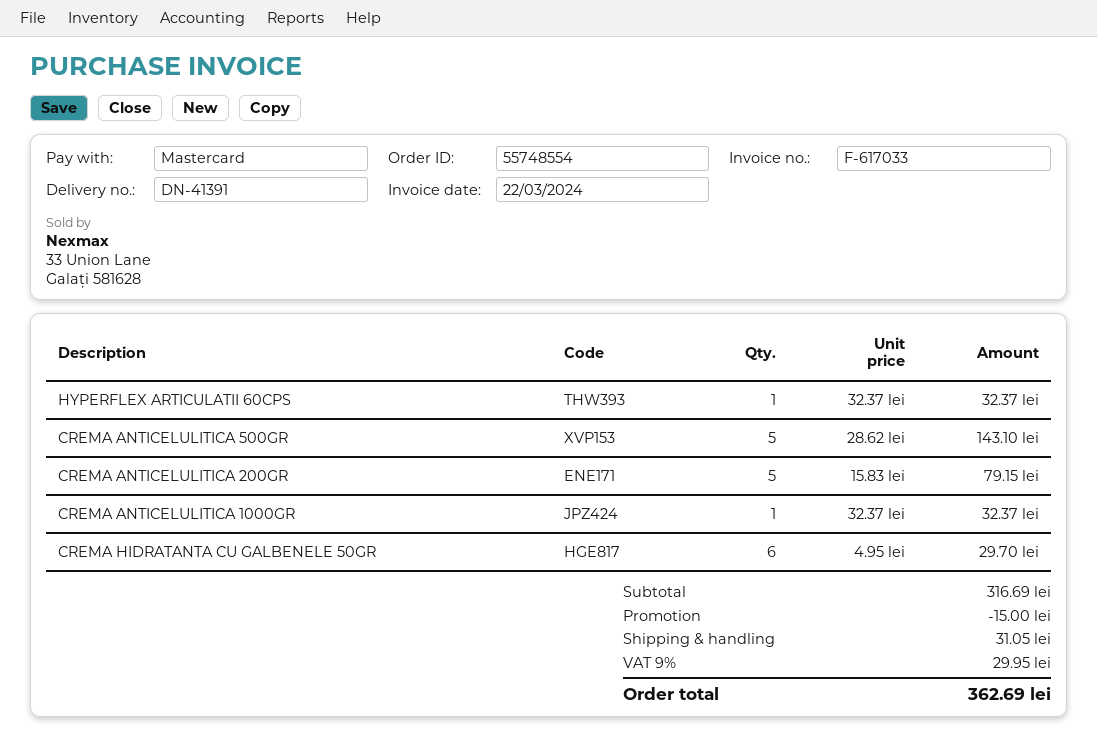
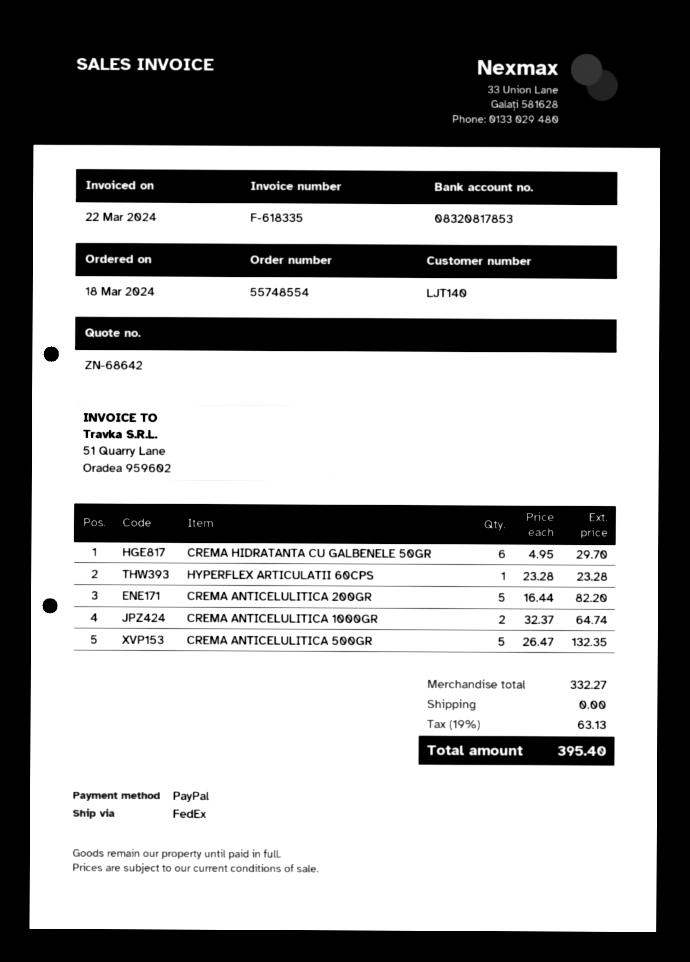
invoice number: F-617033 -> F-618335
payment method: Mastercard -> PayPal
HYPERFLEX ARTICULATII 60CPS: 1 x 32.37 = 32.37 -> 1 x 23.28 = 23.28
CREMA ANTICELULITICA 500GR: 5 x 28.62 = 143.10 -> 5 x 26.47 = 132.35
CREMA ANTICELULITICA 200GR: 5 x 15.83 = 79.15 -> 5 x 16.44 = 82.20
CREMA ANTICELULITICA 1000GR: 1 x 32.37 = 32.37 -> 2 x 32.37 = 64.74
subtotal: 316.69 -> 332.27
discount: 15.00 -> none
shipping: 31.05 -> 0.00
tax: 9% = 29.95 -> 19% = 63.13
total: 362.69 -> 395.40

